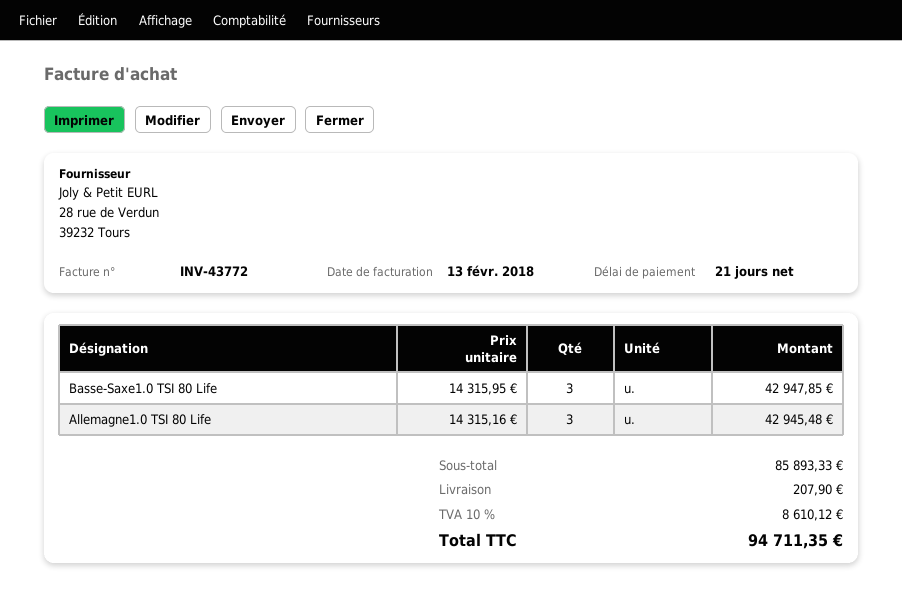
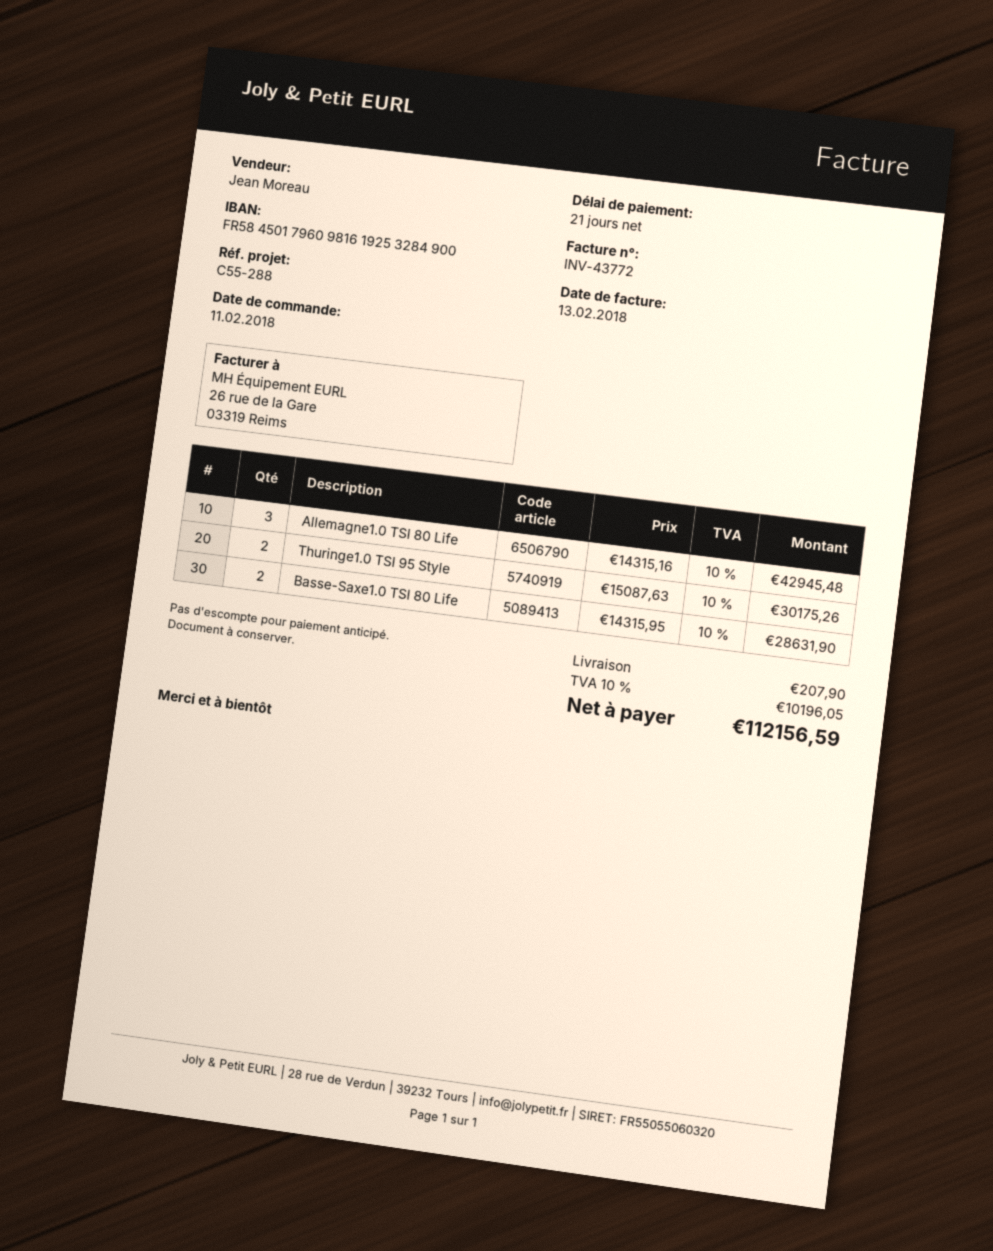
Basse-Saxe1.0 TSI 80 Life: 3 x 14315.95 = 42947.85 -> 2 x 14315.95 = 28631.90
Thuringe1.0 TSI 95 Style: none -> 2 x 15087.63 = 30175.26
tax: 10% = 8610.12 -> 10% = 10196.05
total: 94711.35 -> 112156.59

